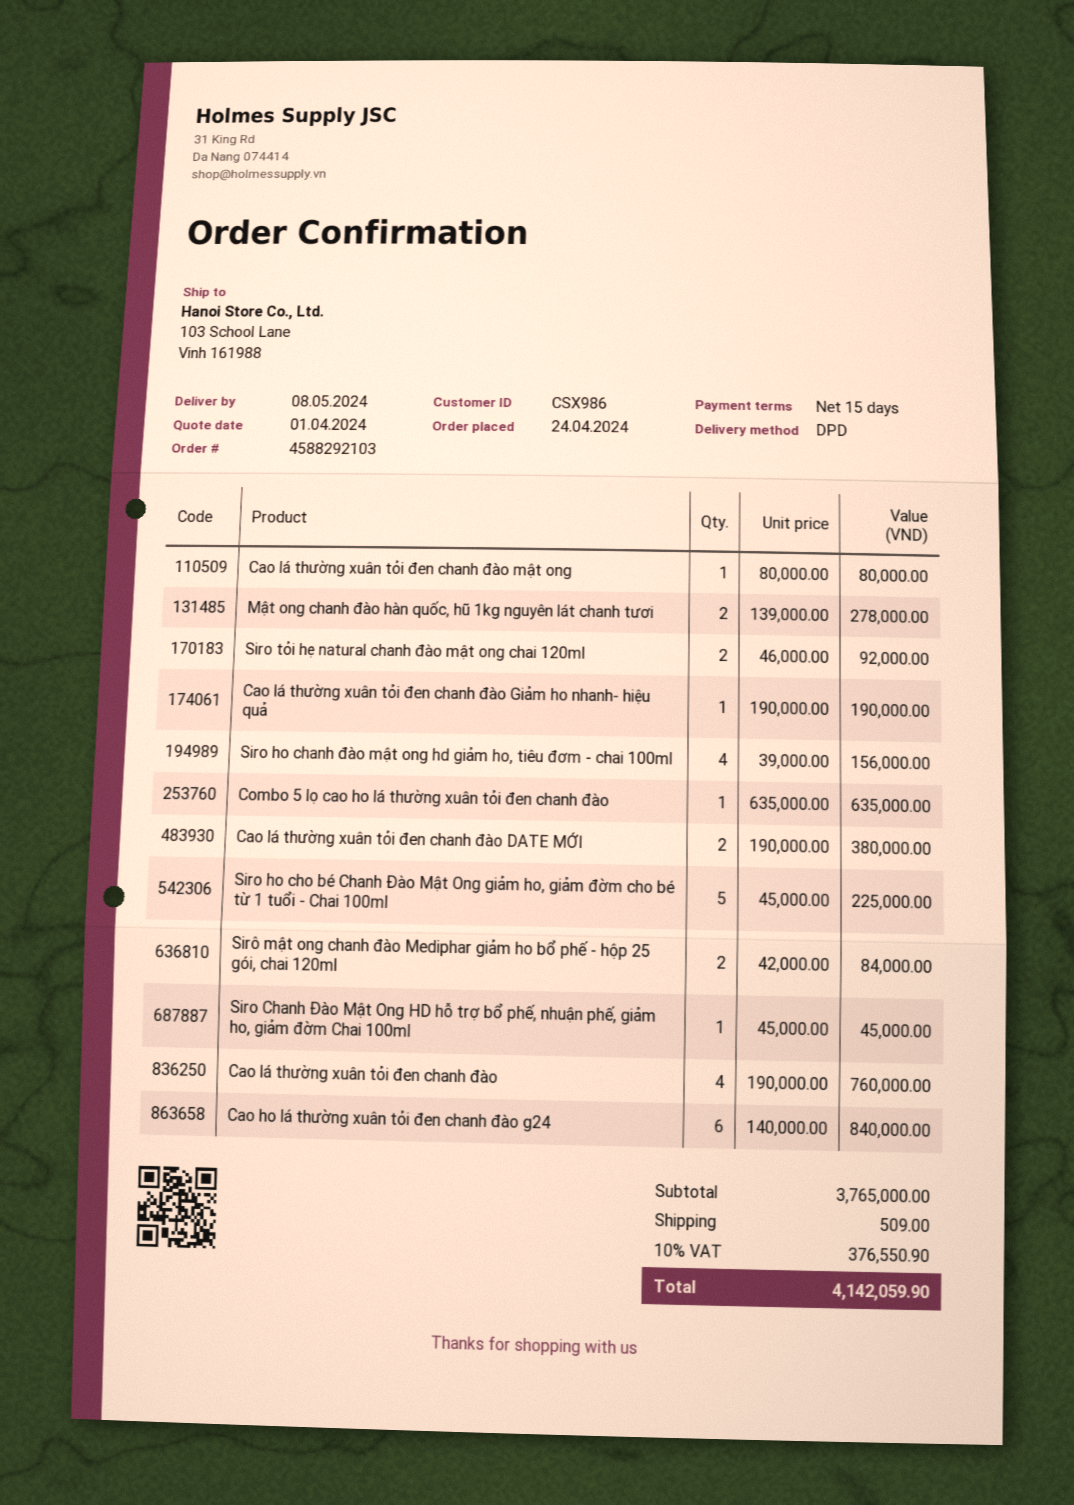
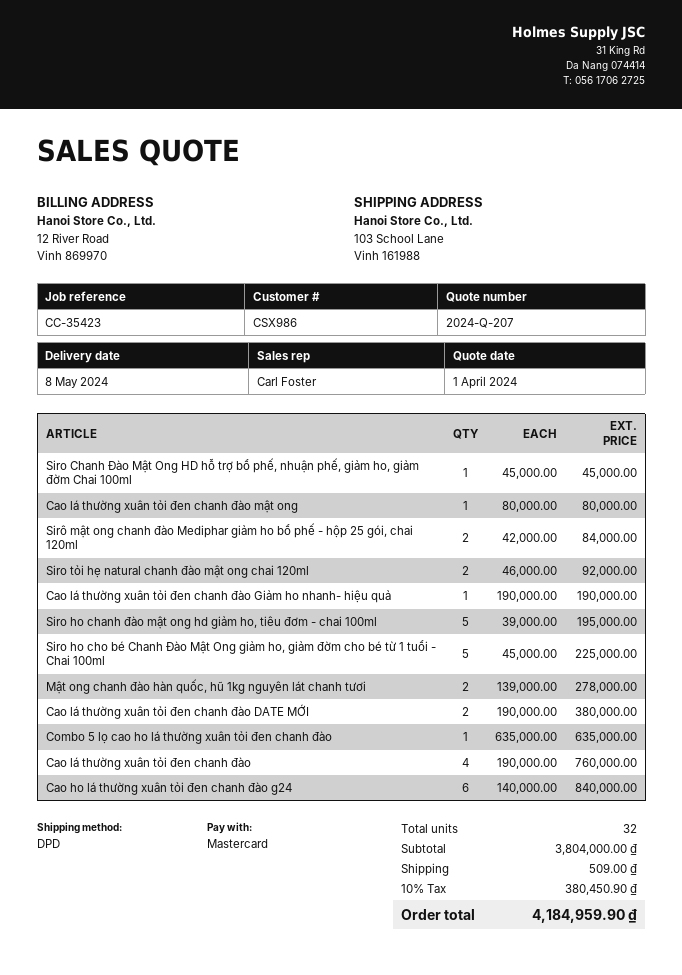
Siro ho chanh đào mật ong hd giảm ho, tiêu đơm - chai 100ml: 4 x 39000.00 = 156000.00 -> 5 x 39000.00 = 195000.00
subtotal: 3765000.00 -> 3804000.00
tax: 10% = 376550.90 -> 10% = 380450.90
total: 4142059.90 -> 4184959.90

